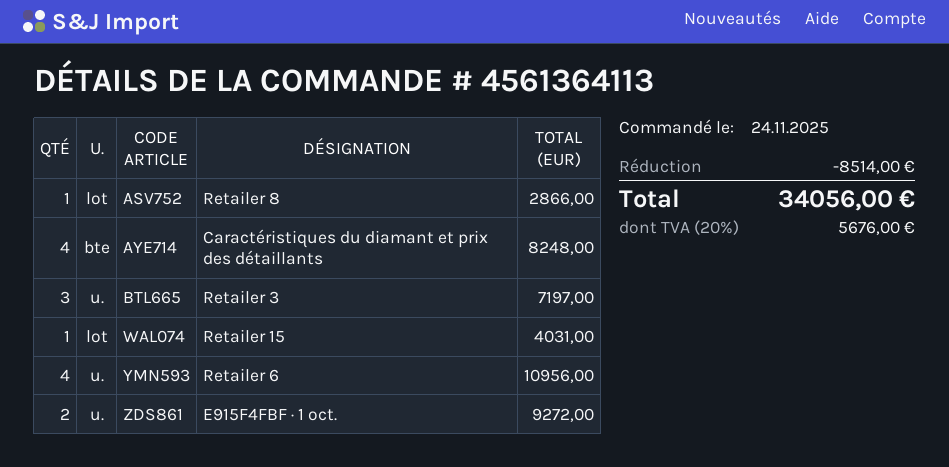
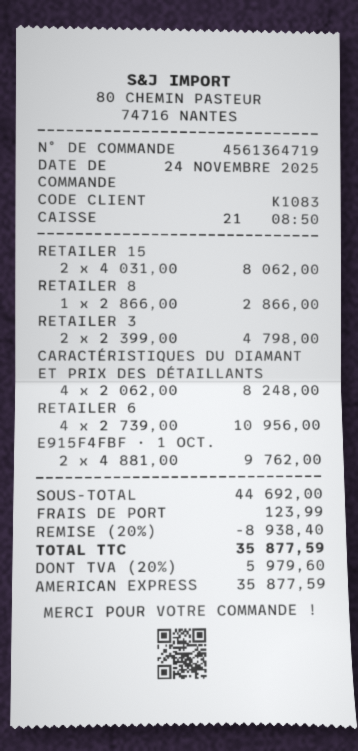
order number: 4561364113 -> 4561364719
Retailer 3: 3 for 7197.00 -> 2 for 4798.00
Retailer 15: 1 for 4031.00 -> 2 for 8062.00
E915F4FBF · 1 oct.: 2 for 9272.00 -> 2 for 9762.00
discount: 8514.00 -> 8938.40
shipping: none -> 123.99
tax: 20% = 5676.00 -> 20% = 5979.60
total: 34056.00 -> 35877.59

